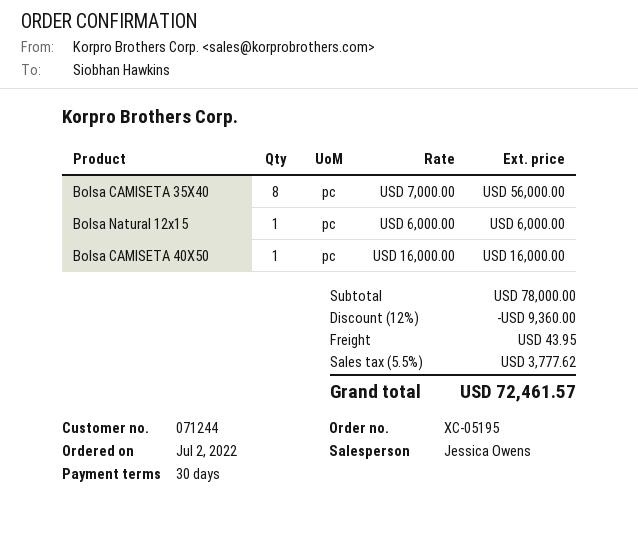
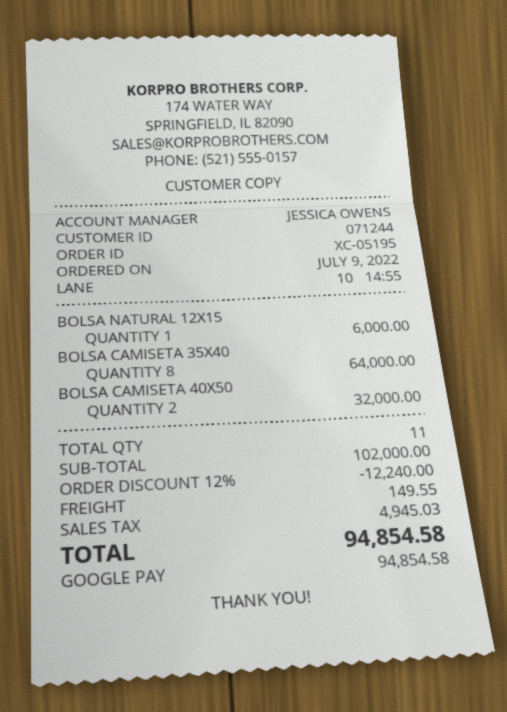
order date: 2022-07-02 -> 2022-07-09
Bolsa CAMISETA 35X40: 8 for 56000.00 -> 8 for 64000.00
Bolsa CAMISETA 40X50: 1 for 16000.00 -> 2 for 32000.00
subtotal: 78000.00 -> 102000.00
discount: 12% = 9360.00 -> 12% = 12240.00
shipping: 43.95 -> 149.55
tax: 3777.62 -> 4945.03
total: 72461.57 -> 94854.58

